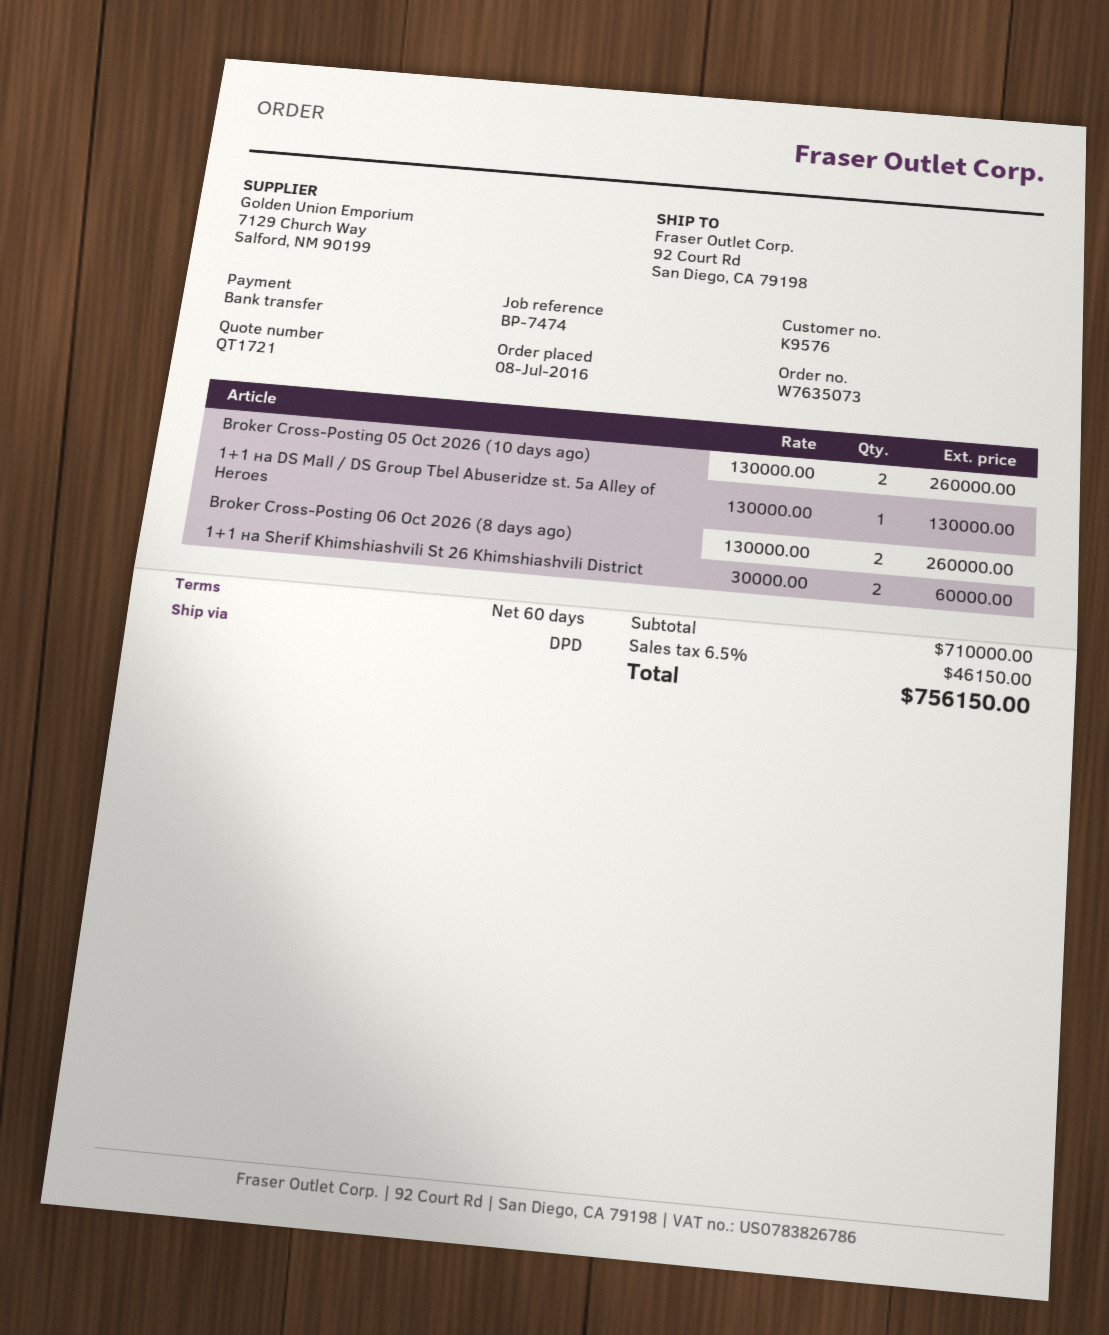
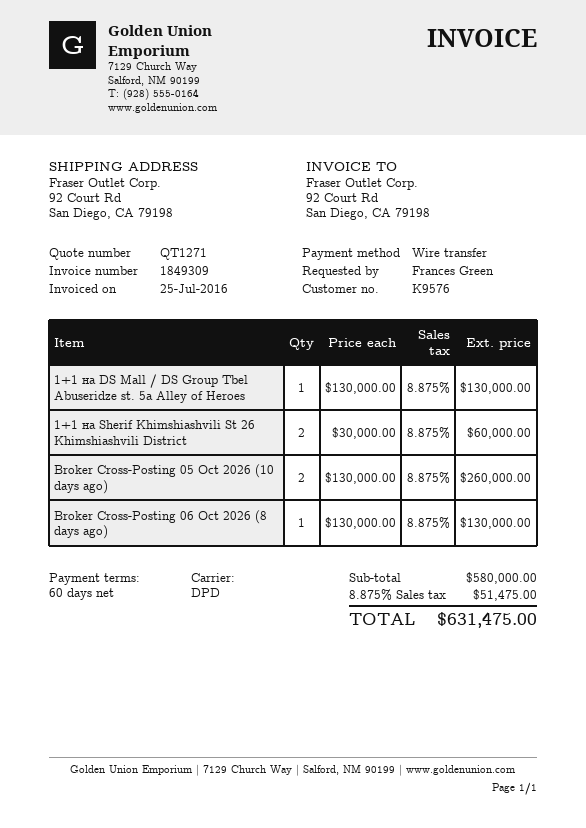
quote number: QT1721 -> QT1271
Broker Cross-Posting 06 Oct 2026 (8 days ago): 2 x 130000.00 = 260000.00 -> 1 x 130000.00 = 130000.00
subtotal: 710000.00 -> 580000.00
tax: 6.5% = 46150.00 -> 8.875% = 51475.00
total: 756150.00 -> 631475.00

